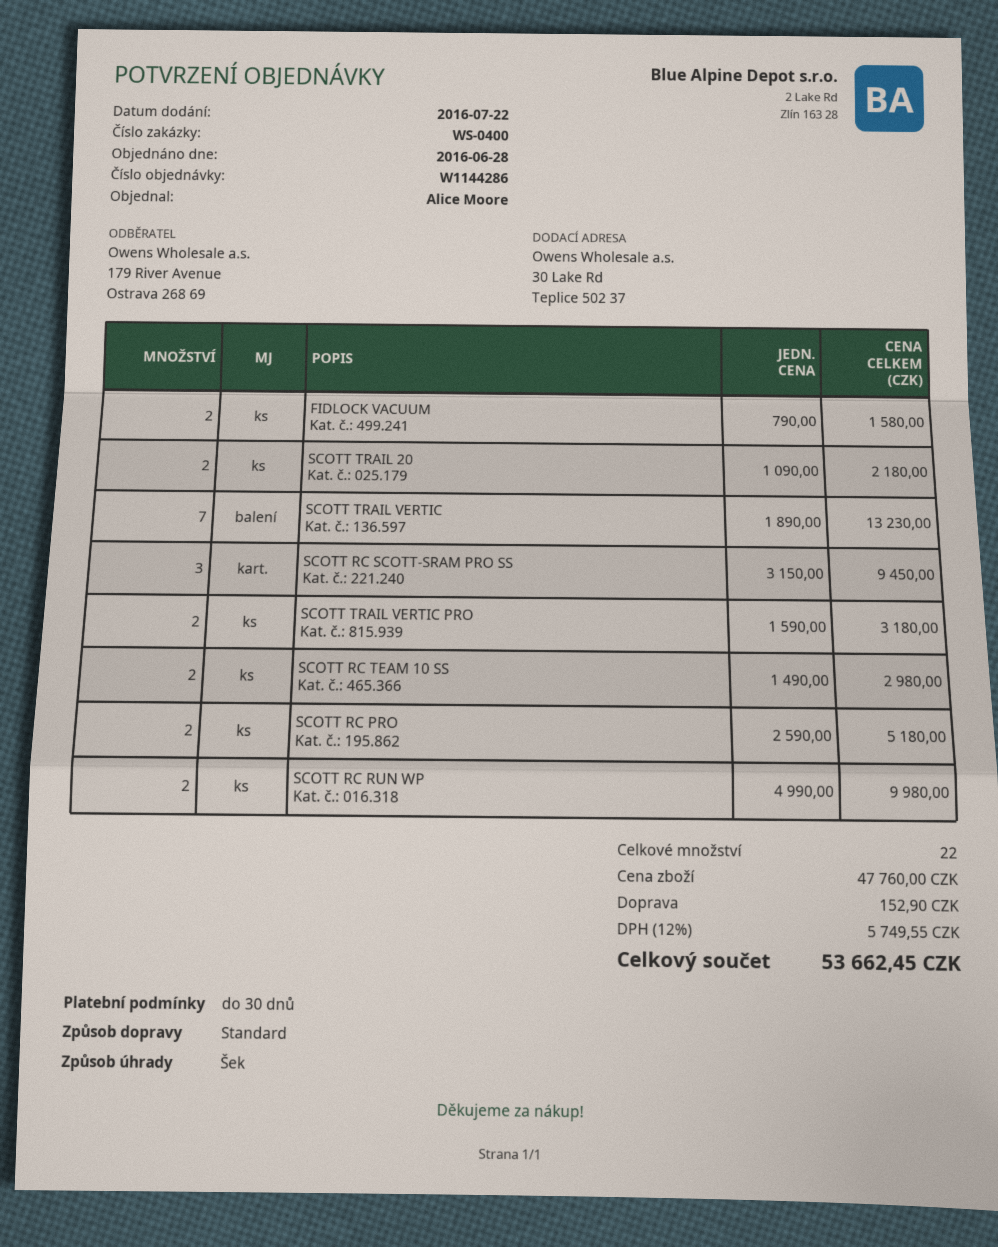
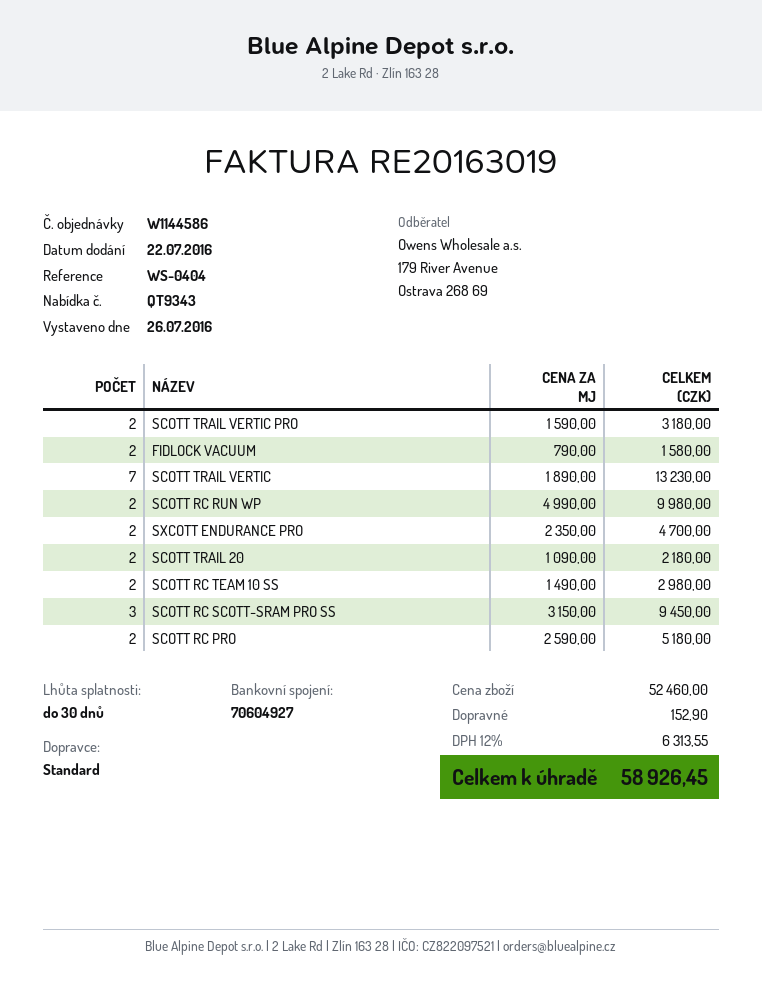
order number: W1144286 -> W1144586
reference: WS-0400 -> WS-0404
SXCOTT ENDURANCE PRO: none -> 2 x 2350.00 = 4700.00
subtotal: 47760.00 -> 52460.00
tax: 12% = 5749.55 -> 12% = 6313.55
total: 53662.45 -> 58926.45

